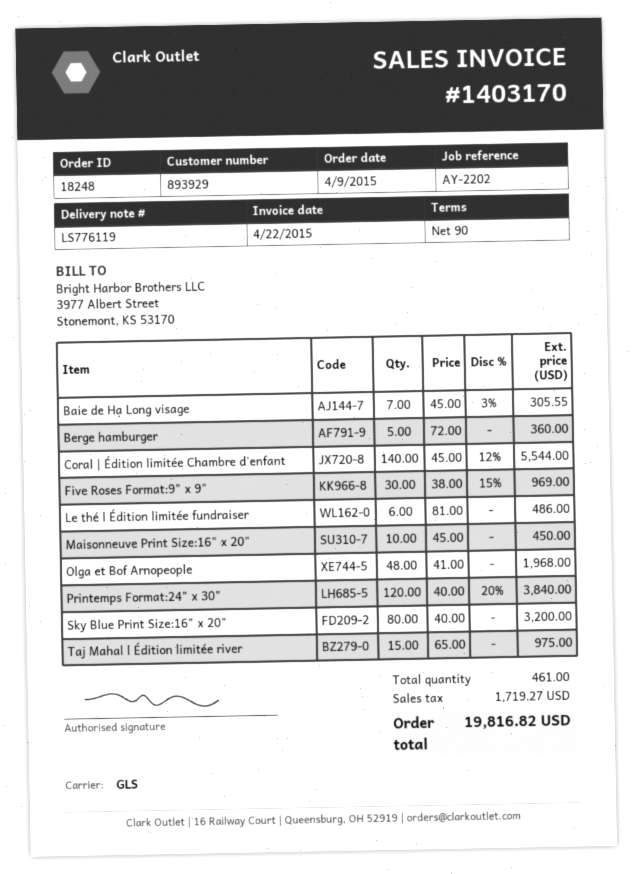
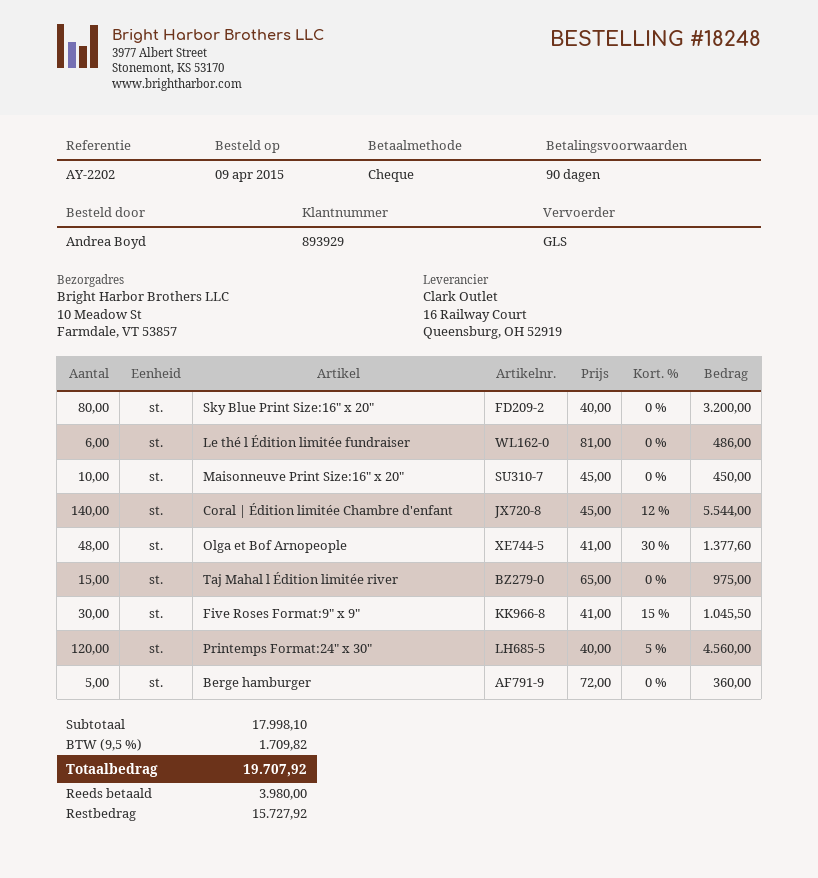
Baie de Hạ Long visage: 7 x 45.00 - 3% = 305.55 -> none
Five Roses Format:9" x 9": 30 x 38.00 - 15% = 969.00 -> 30 x 41.00 - 15% = 1045.50
Olga et Bof Arnopeople: 48 x 41.00 = 1968.00 -> 48 x 41.00 - 30% = 1377.60
Printemps Format:24" x 30": 120 x 40.00 - 20% = 3840.00 -> 120 x 40.00 - 5% = 4560.00
tax: 1719.27 -> 1709.82
total: 19816.82 -> 19707.92

